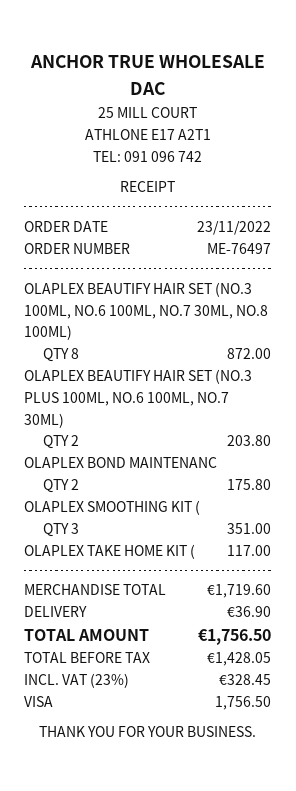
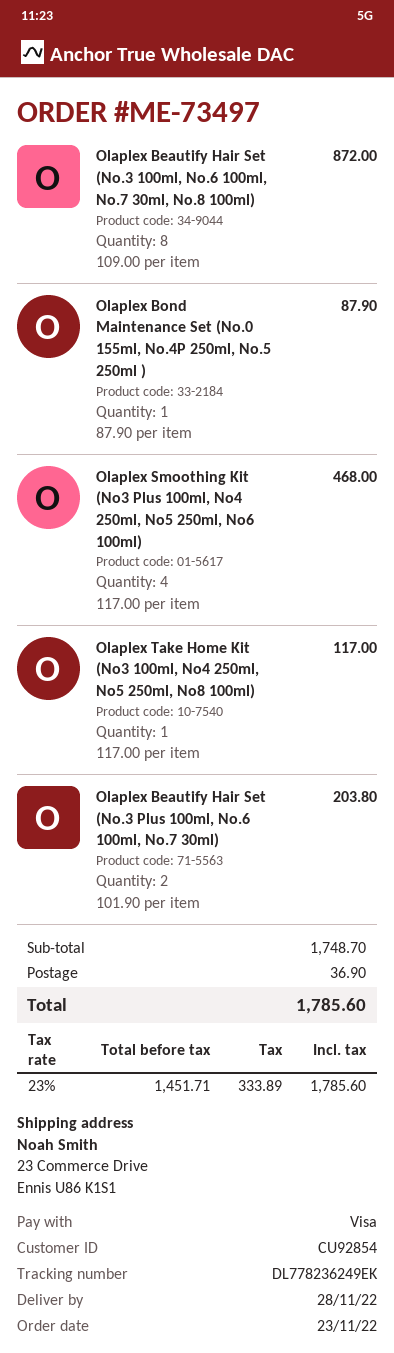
order number: ME-76497 -> ME-73497
OLAPLEX BOND MAINTENANC: 2 for 175.80 -> 1 for 87.90
OLAPLEX SMOOTHING KIT (: 3 for 351.00 -> 4 for 468.00
subtotal: 1719.60 -> 1748.70
net: 1428.05 -> 1451.71
tax: 23% = 328.45 -> 23% = 333.89
total: 1756.50 -> 1785.60

